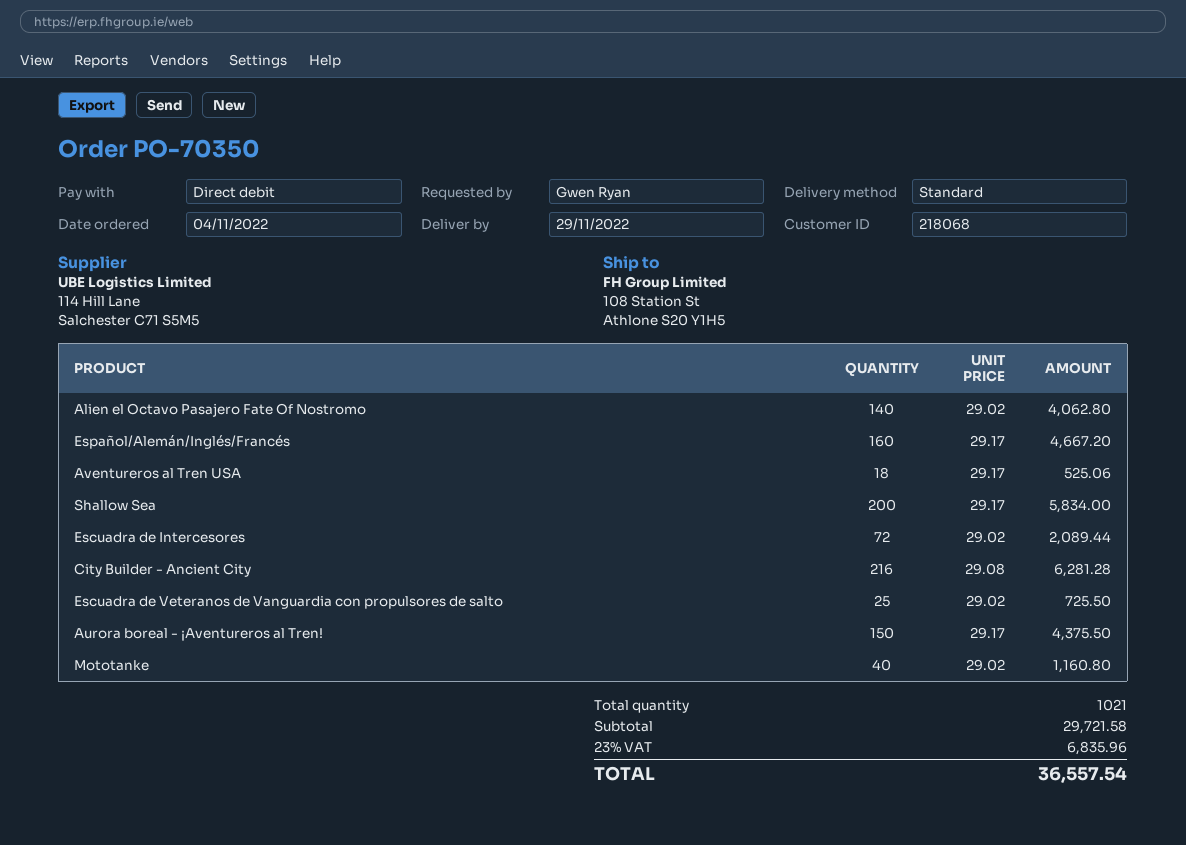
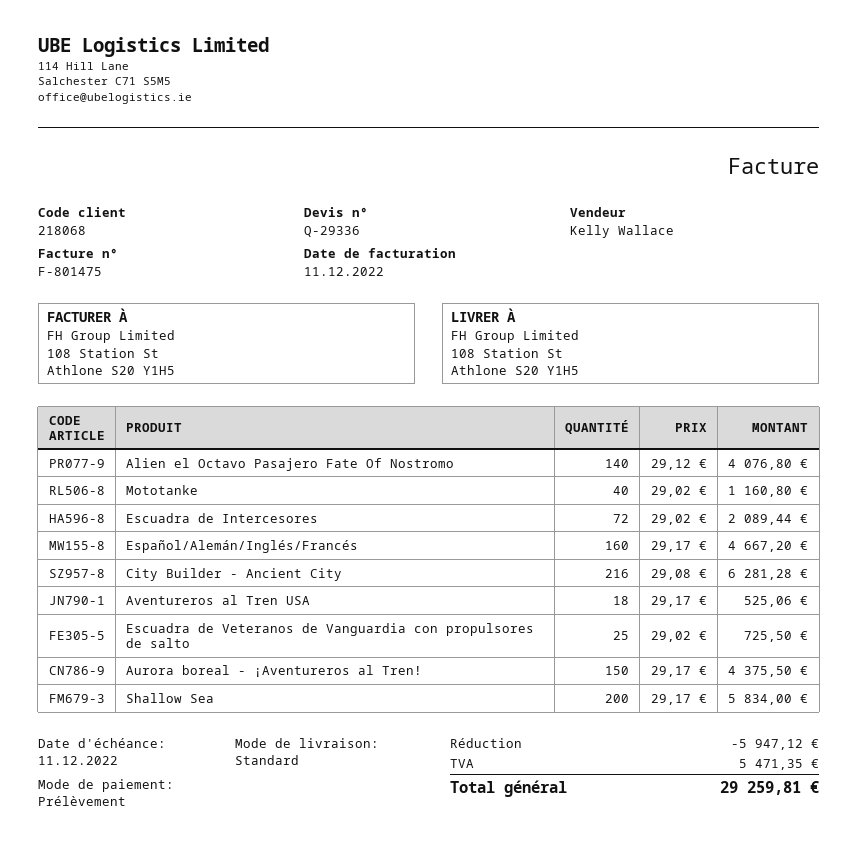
Alien el Octavo Pasajero Fate Of Nostromo: 140 x 29.02 = 4062.80 -> 140 x 29.12 = 4076.80
discount: none -> 5947.12
tax: 6835.96 -> 5471.35
total: 36557.54 -> 29259.81

